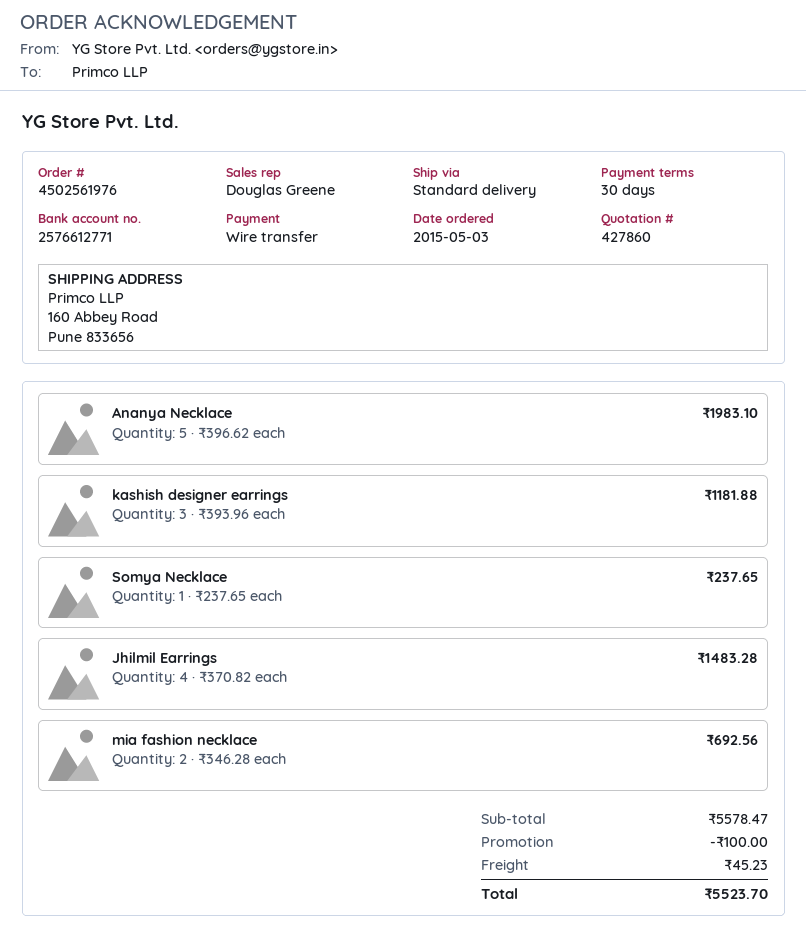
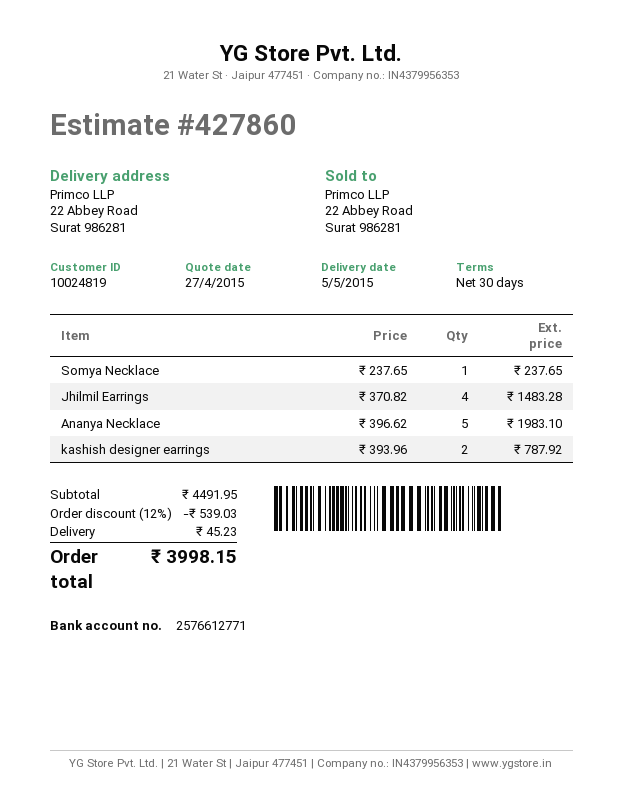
ship to: 160 Abbey Road, Pune 833656 -> 22 Abbey Road, Surat 986281
kashish designer earrings: 3 x 393.96 = 1181.88 -> 2 x 393.96 = 787.92
mia fashion necklace: 2 x 346.28 = 692.56 -> none
subtotal: 5578.47 -> 4491.95
discount: 100.00 -> 539.03
total: 5523.70 -> 3998.15

